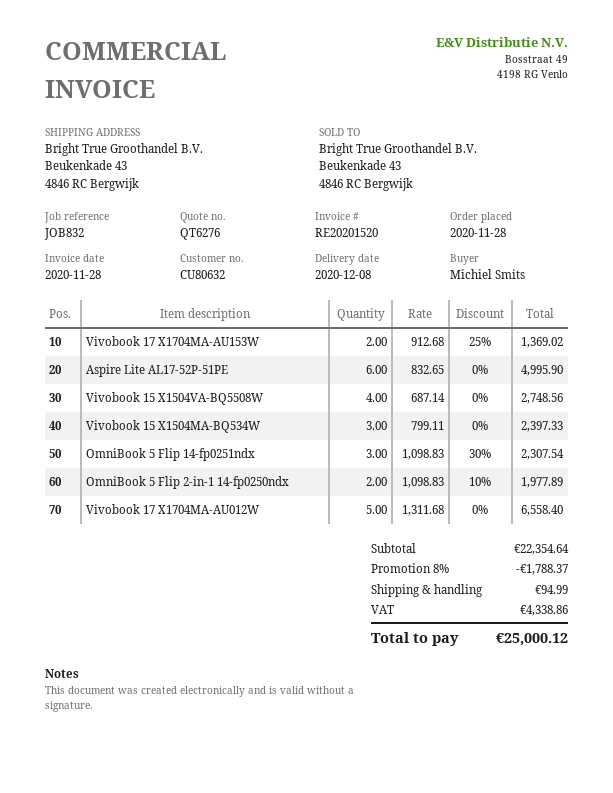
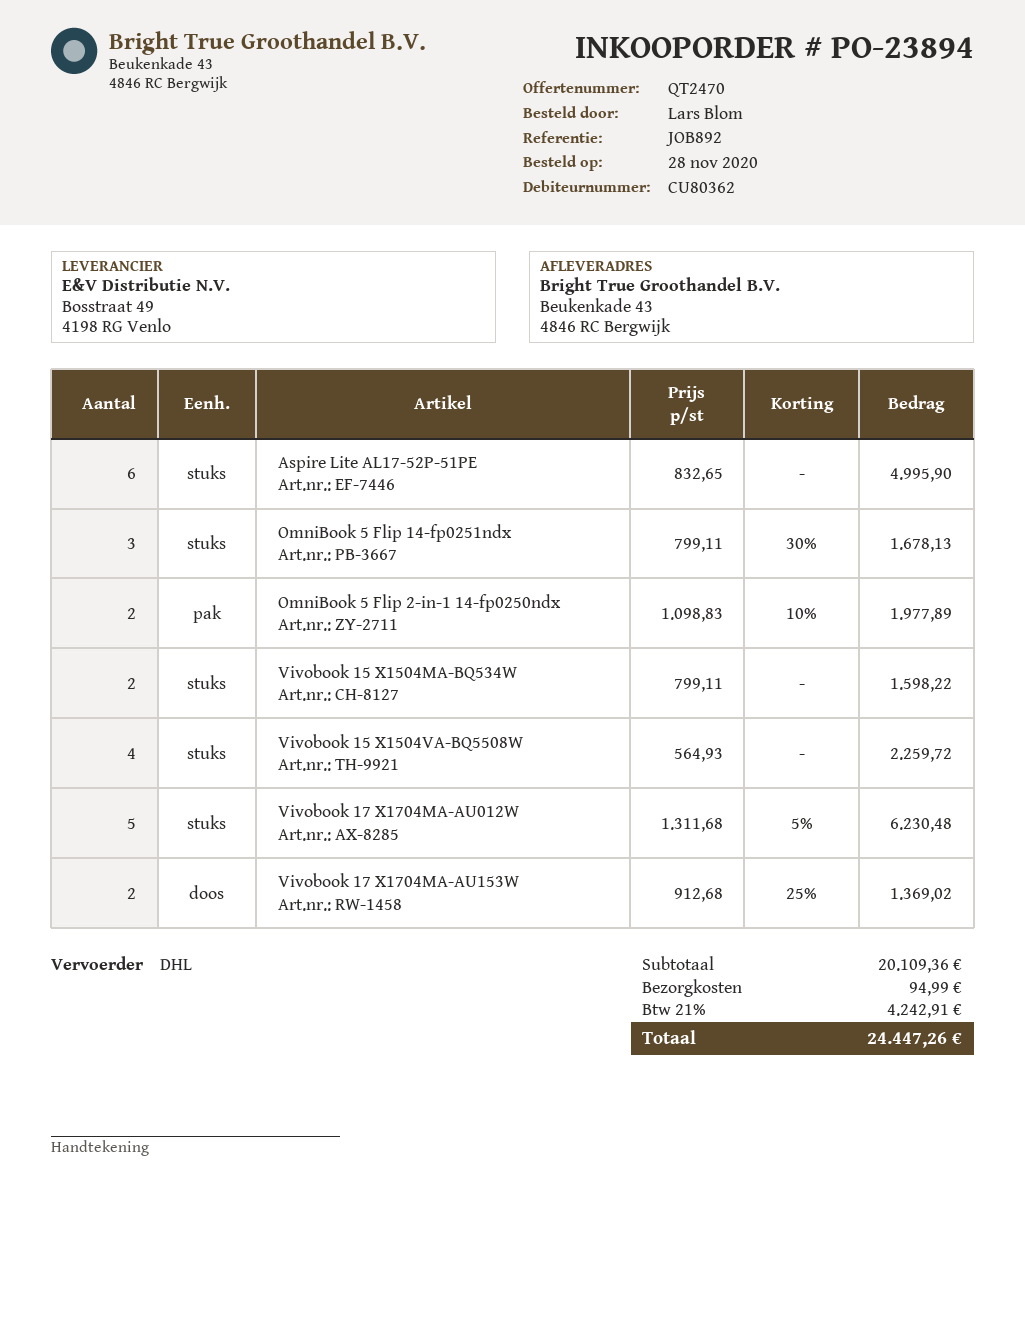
quote number: QT6276 -> QT2470
customer number: CU80632 -> CU80362
reference: JOB832 -> JOB892
ordered by: Michiel Smits -> Lars Blom
Vivobook 15 X1504VA-BQ5508W: 4 x 687.14 = 2748.56 -> 4 x 564.93 = 2259.72
Vivobook 15 X1504MA-BQ534W: 3 x 799.11 = 2397.33 -> 2 x 799.11 = 1598.22
OmniBook 5 Flip 14-fp0251ndx: 3 x 1098.83 - 30% = 2307.54 -> 3 x 799.11 - 30% = 1678.13
Vivobook 17 X1704MA-AU012W: 5 x 1311.68 = 6558.40 -> 5 x 1311.68 - 5% = 6230.48
subtotal: 22354.64 -> 20109.36
discount: 8% = 1788.37 -> none
tax: 4338.86 -> 4242.91
total: 25000.12 -> 24447.26

